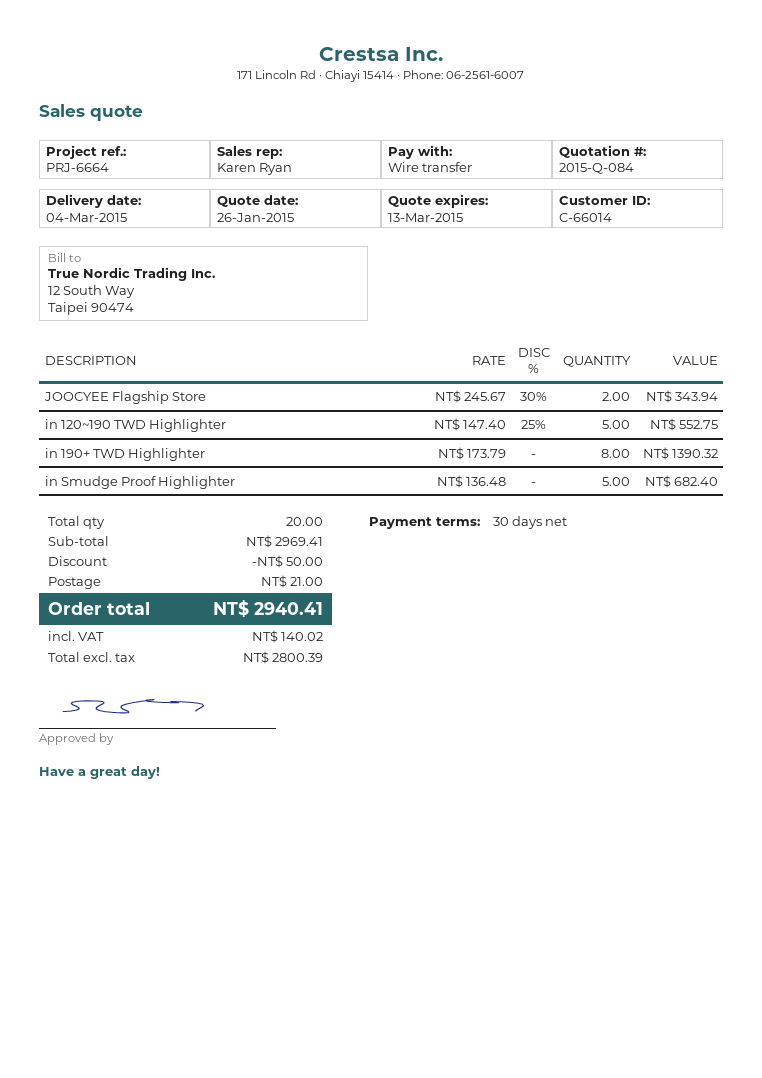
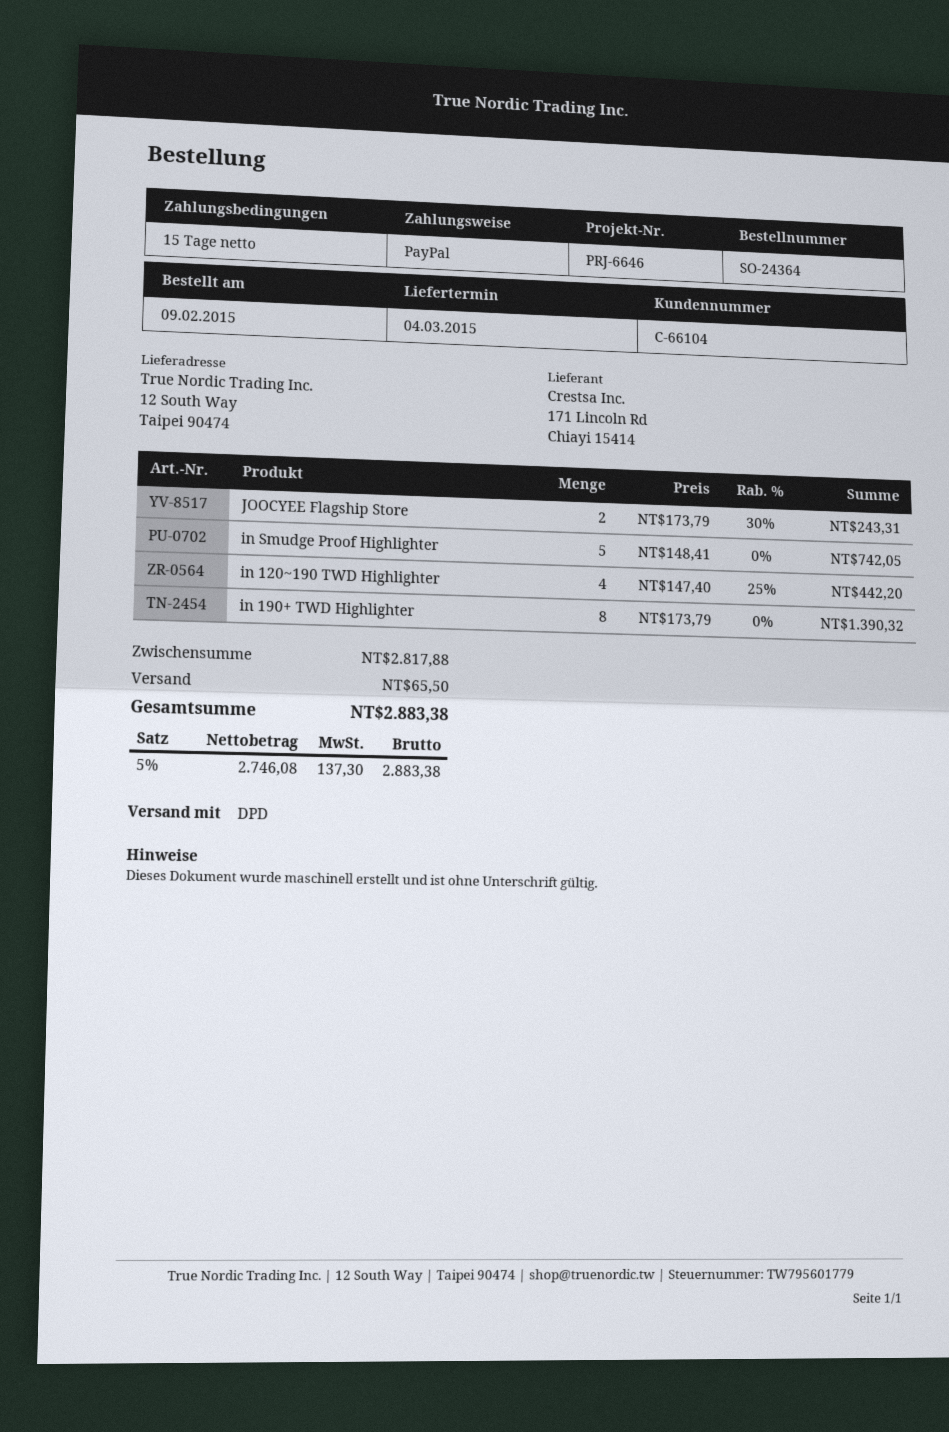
payment terms: 30 days -> 15 days
customer number: C-66014 -> C-66104
reference: PRJ-6664 -> PRJ-6646
payment method: bank transfer -> PayPal
JOOCYEE Flagship Store: 2 x 245.67 - 30% = 343.94 -> 2 x 173.79 - 30% = 243.31
in 120~190 TWD Highlighter: 5 x 147.40 - 25% = 552.75 -> 4 x 147.40 - 25% = 442.20
in Smudge Proof Highlighter: 5 x 136.48 = 682.40 -> 5 x 148.41 = 742.05
subtotal: 2969.41 -> 2817.88
discount: 50.00 -> none
shipping: 21.00 -> 65.50
net: 2800.39 -> 2746.08
tax: 140.02 -> 137.30
total: 2940.41 -> 2883.38

